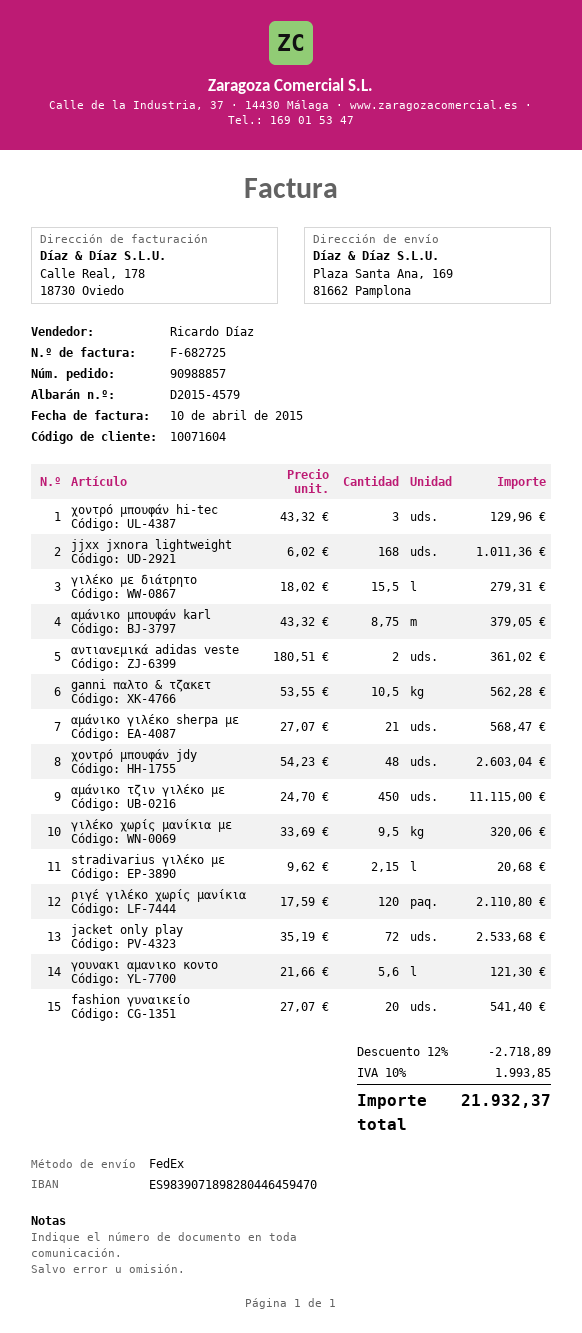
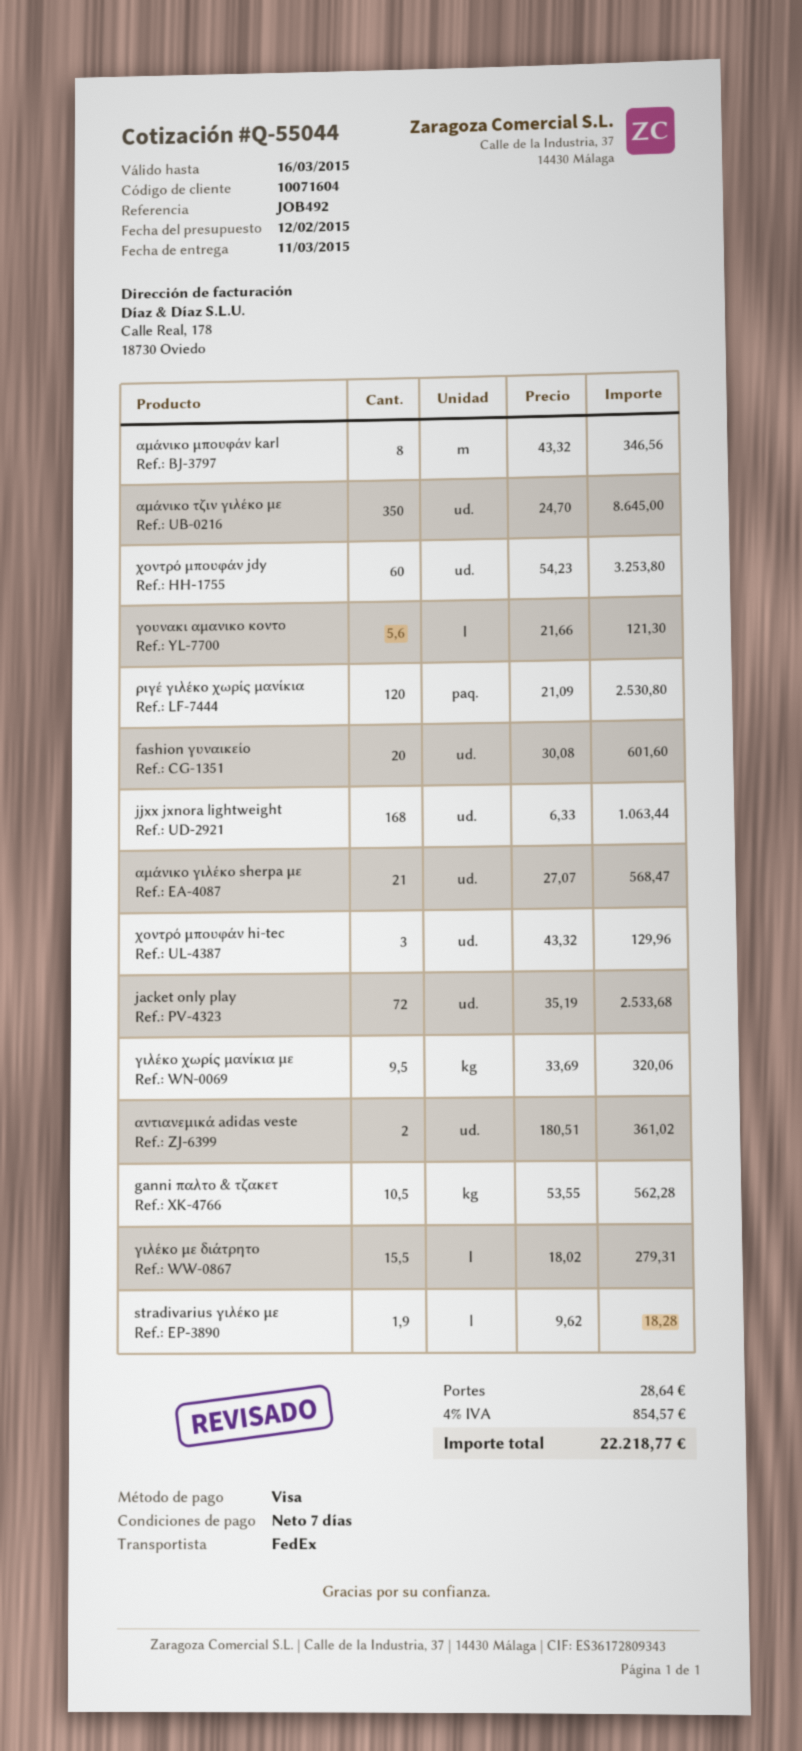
jjxx jxnora lightweight: 168 x 6.02 = 1011.36 -> 168 x 6.33 = 1063.44
αμάνικο μπουφάν karl: 8.75 x 43.32 = 379.05 -> 8 x 43.32 = 346.56
χοντρό μπουφάν jdy: 48 x 54.23 = 2603.04 -> 60 x 54.23 = 3253.80
αμάνικο τζιν γιλέκο με: 450 x 24.70 = 11115.00 -> 350 x 24.70 = 8645.00
stradivarius γιλέκο με: 2.15 x 9.62 = 20.68 -> 1.9 x 9.62 = 18.28
ριγέ γιλέκο χωρίς μανίκια: 120 x 17.59 = 2110.80 -> 120 x 21.09 = 2530.80
fashion γυναικείο: 20 x 27.07 = 541.40 -> 20 x 30.08 = 601.60
discount: 12% = 2718.89 -> none
shipping: none -> 28.64
tax: 10% = 1993.85 -> 4% = 854.57
total: 21932.37 -> 22218.77

